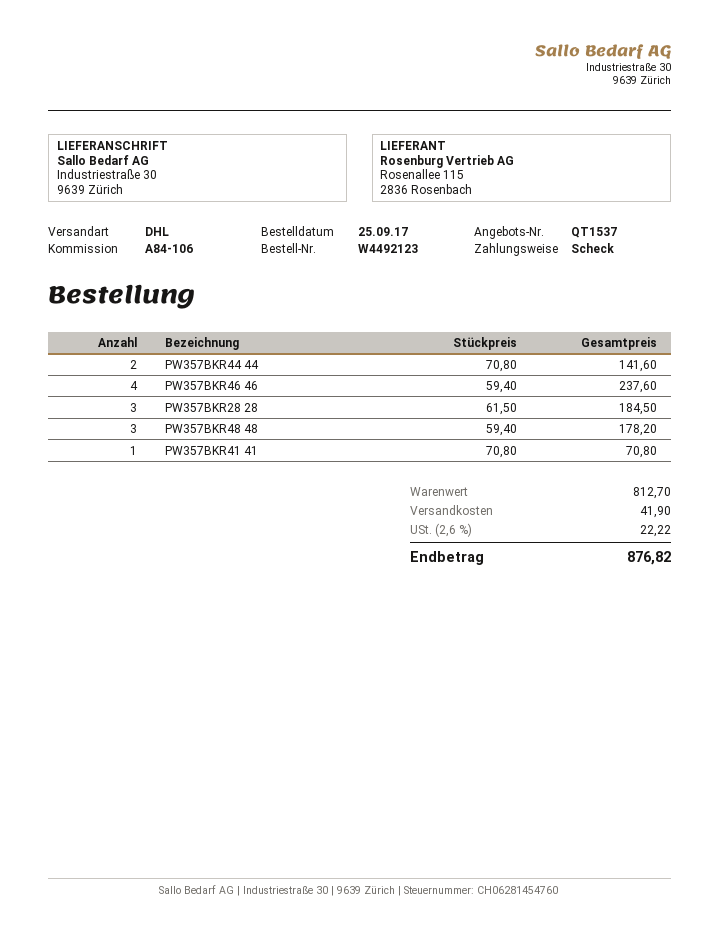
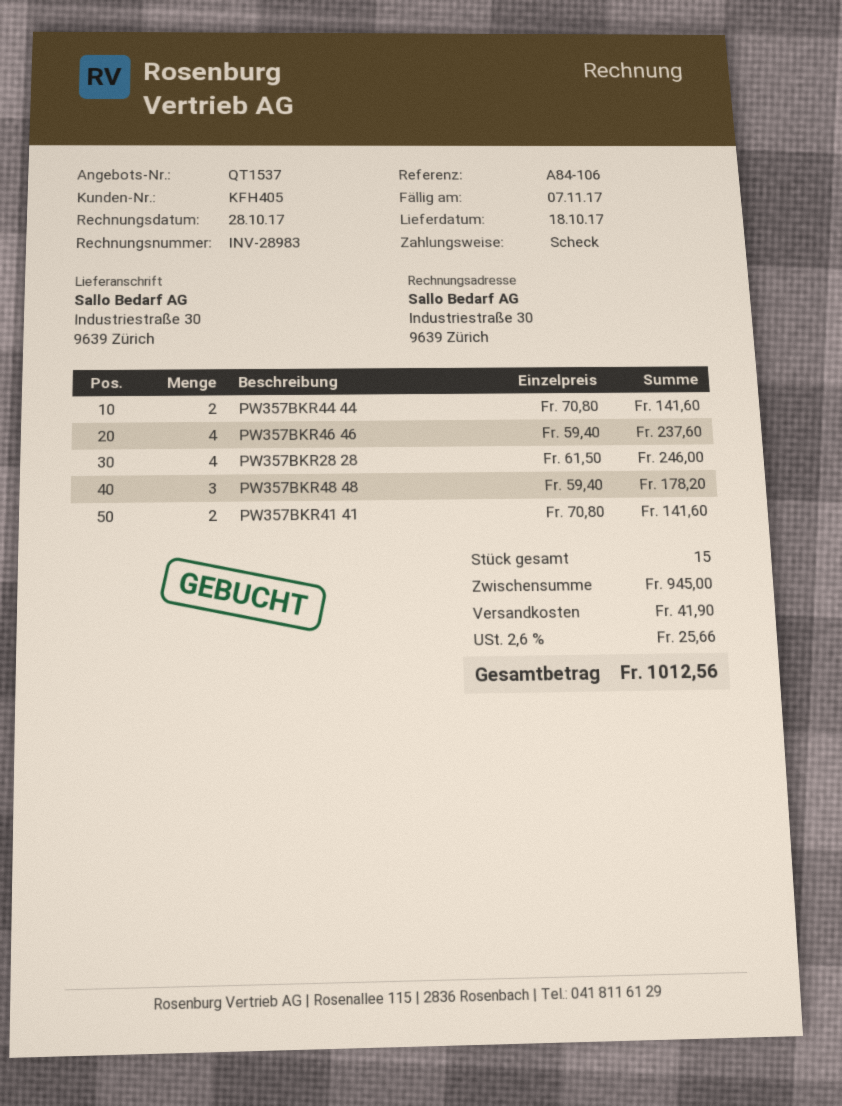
PW357BKR28 28: 3 x 61.50 = 184.50 -> 4 x 61.50 = 246.00
PW357BKR41 41: 1 x 70.80 = 70.80 -> 2 x 70.80 = 141.60
subtotal: 812.70 -> 945.00
tax: 2.6% = 22.22 -> 2.6% = 25.66
total: 876.82 -> 1012.56

